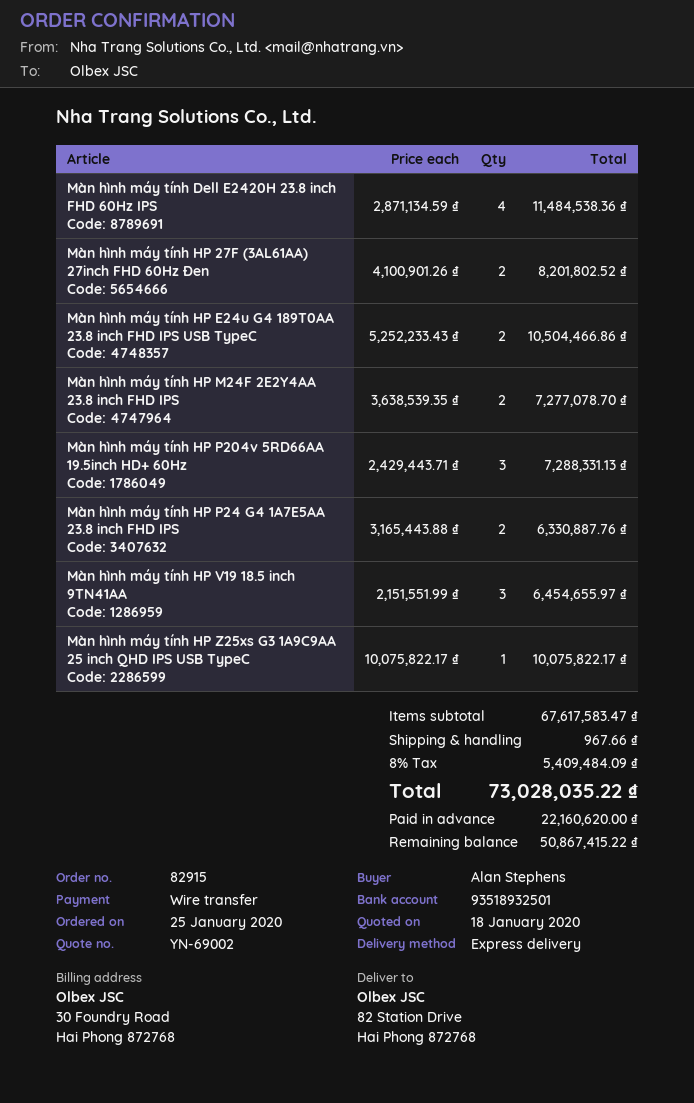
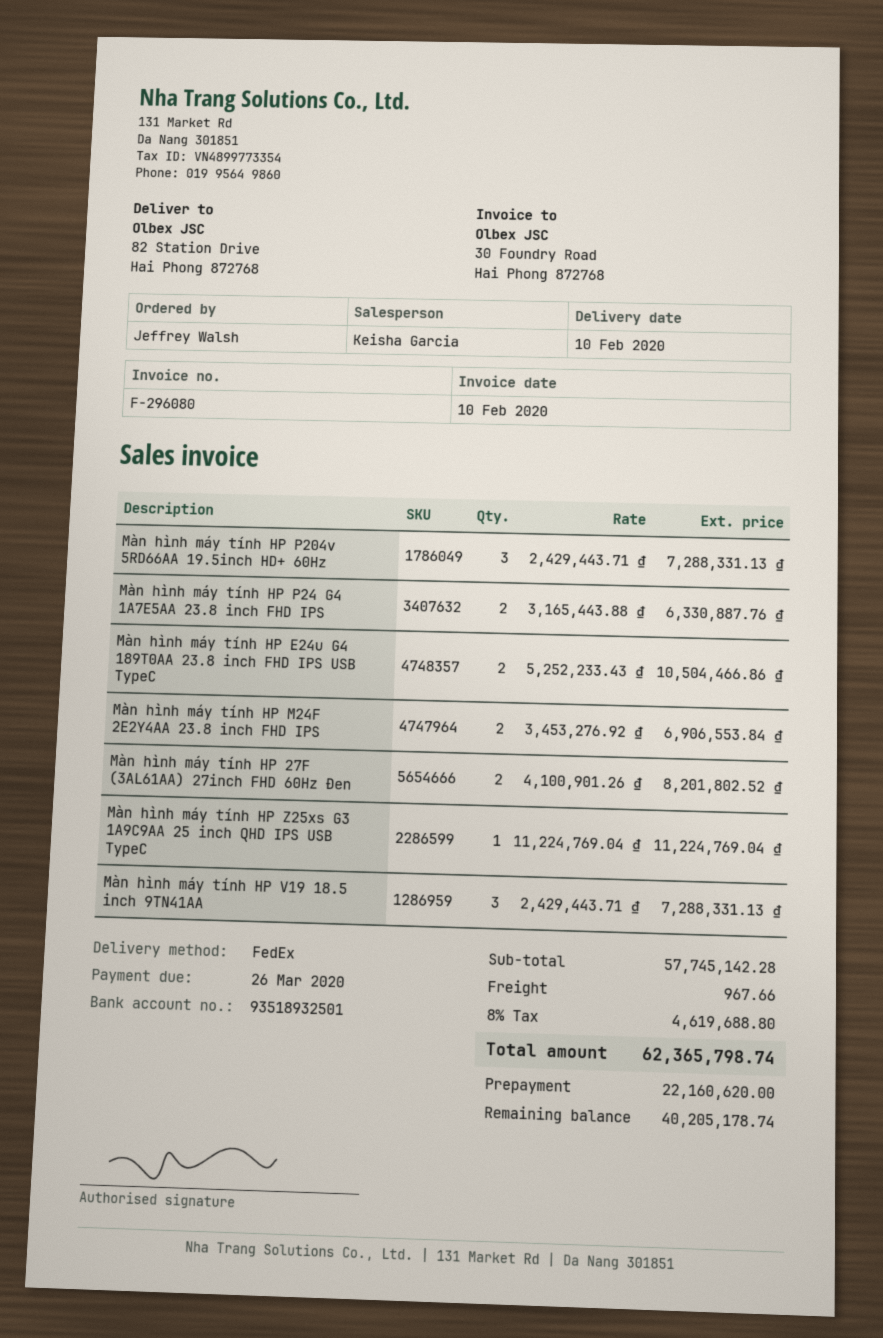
ordered by: Alan Stephens -> Jeffrey Walsh
shipping method: express -> FedEx
Màn hình máy tính Dell E2420H 23.8 inch FHD 60Hz IPS: 4 x 2871134.59 = 11484538.36 -> none
Màn hình máy tính HP M24F 2E2Y4AA 23.8 inch FHD IPS: 2 x 3638539.35 = 7277078.70 -> 2 x 3453276.92 = 6906553.84
Màn hình máy tính HP V19 18.5 inch 9TN41AA: 3 x 2151551.99 = 6454655.97 -> 3 x 2429443.71 = 7288331.13
Màn hình máy tính HP Z25xs G3 1A9C9AA 25 inch QHD IPS USB TypeC: 1 x 10075822.17 = 10075822.17 -> 1 x 11224769.04 = 11224769.04
subtotal: 67617583.47 -> 57745142.28
tax: 8% = 5409484.09 -> 8% = 4619688.80
total: 73028035.22 -> 62365798.74
balance: 50867415.22 -> 40205178.74

